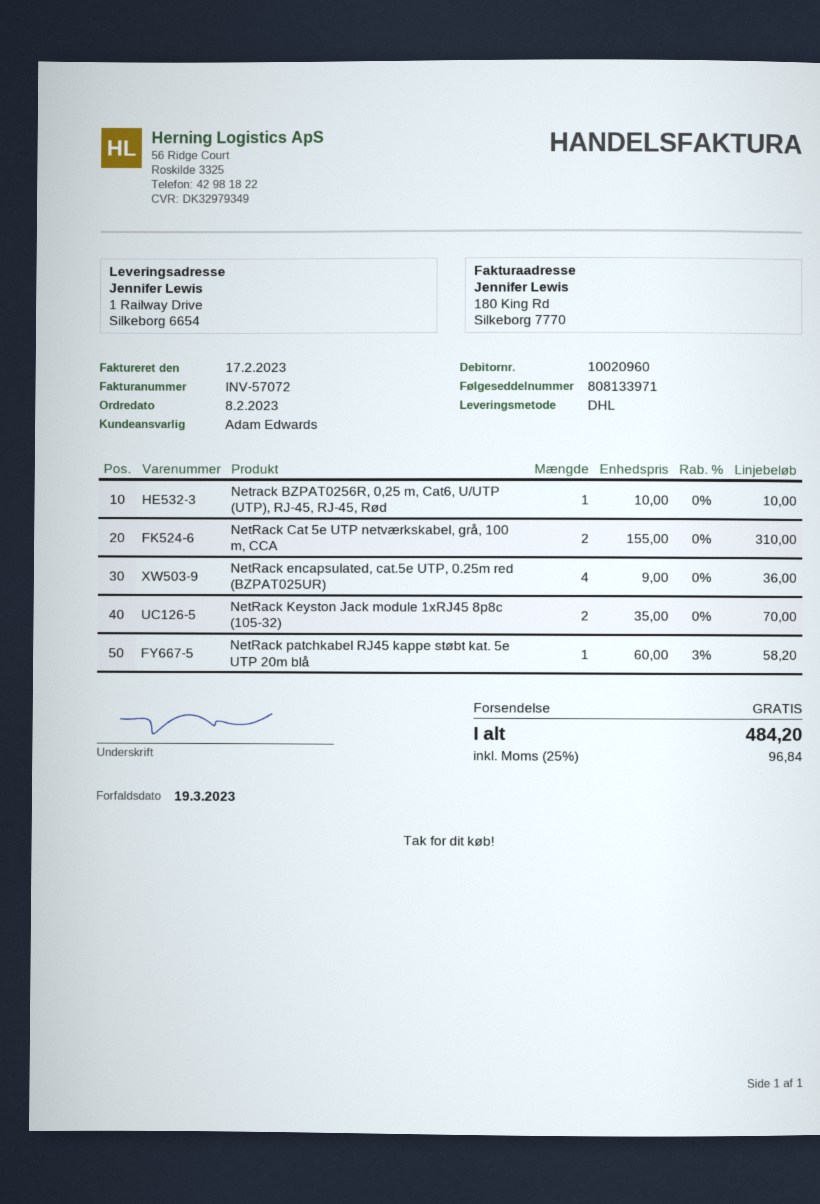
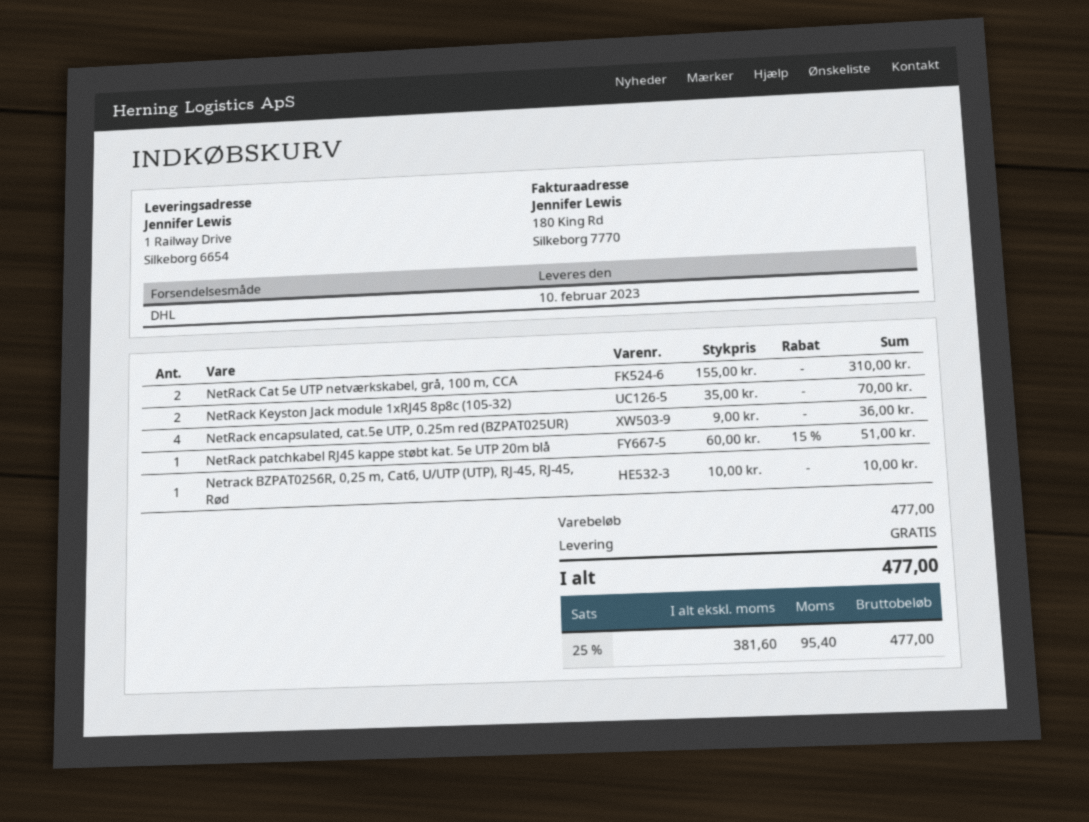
NetRack patchkabel RJ45 kappe støbt kat. 5e UTP 20m blå: 1 x 60.00 - 3% = 58.20 -> 1 x 60.00 - 15% = 51.00
tax: 25% = 96.84 -> 25% = 95.40
total: 484.20 -> 477.00

